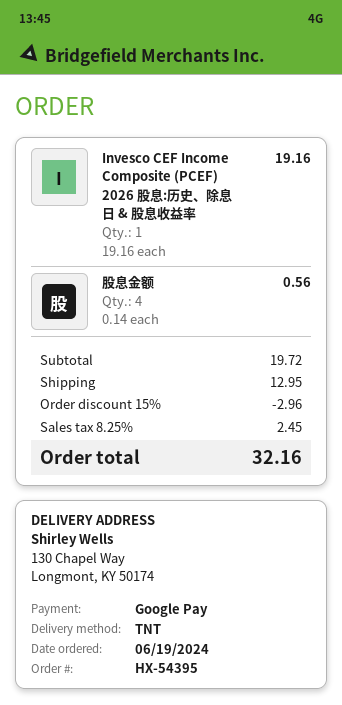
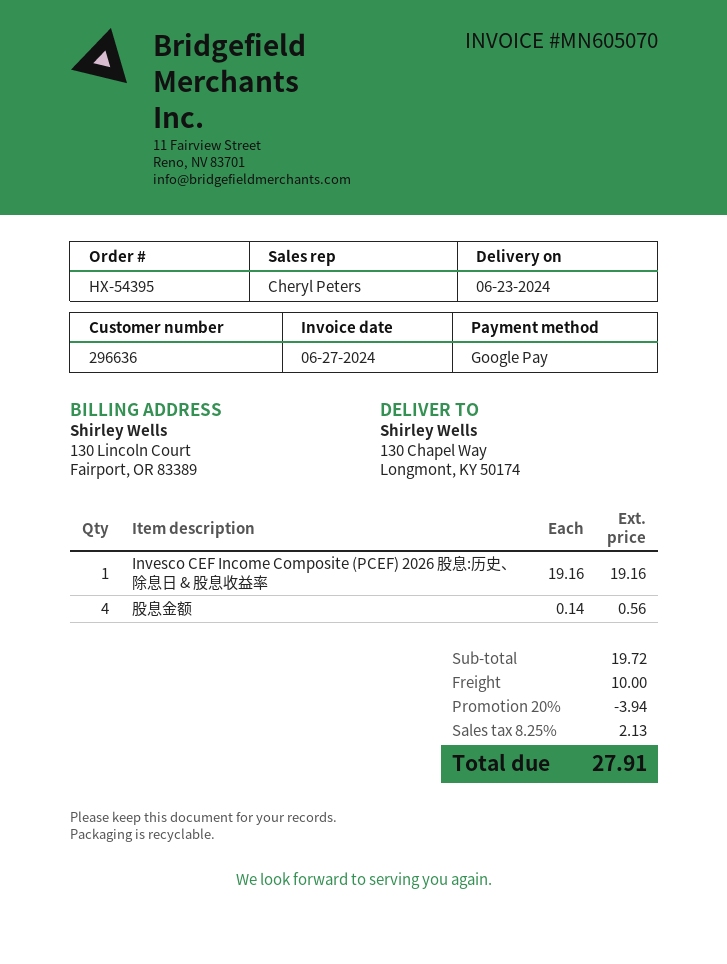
discount: 15% = 2.96 -> 20% = 3.94
shipping: 12.95 -> 10.00
tax: 8.25% = 2.45 -> 8.25% = 2.13
total: 32.16 -> 27.91

